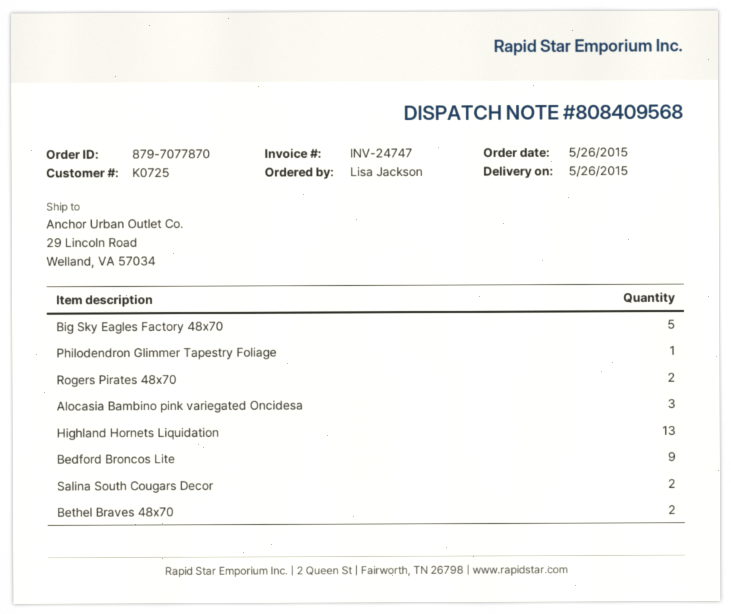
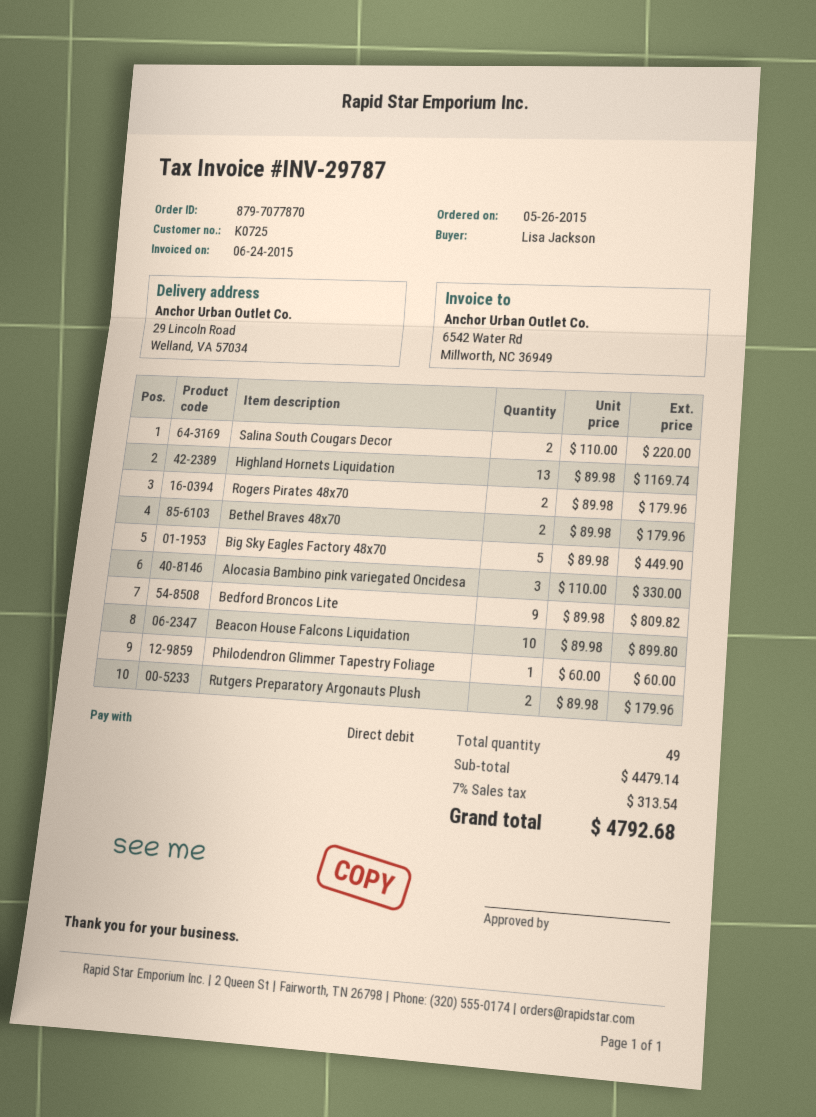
invoice number: INV-24747 -> INV-29787
Beacon House Falcons Liquidation: none -> 10
Rutgers Preparatory Argonauts Plush: none -> 2

